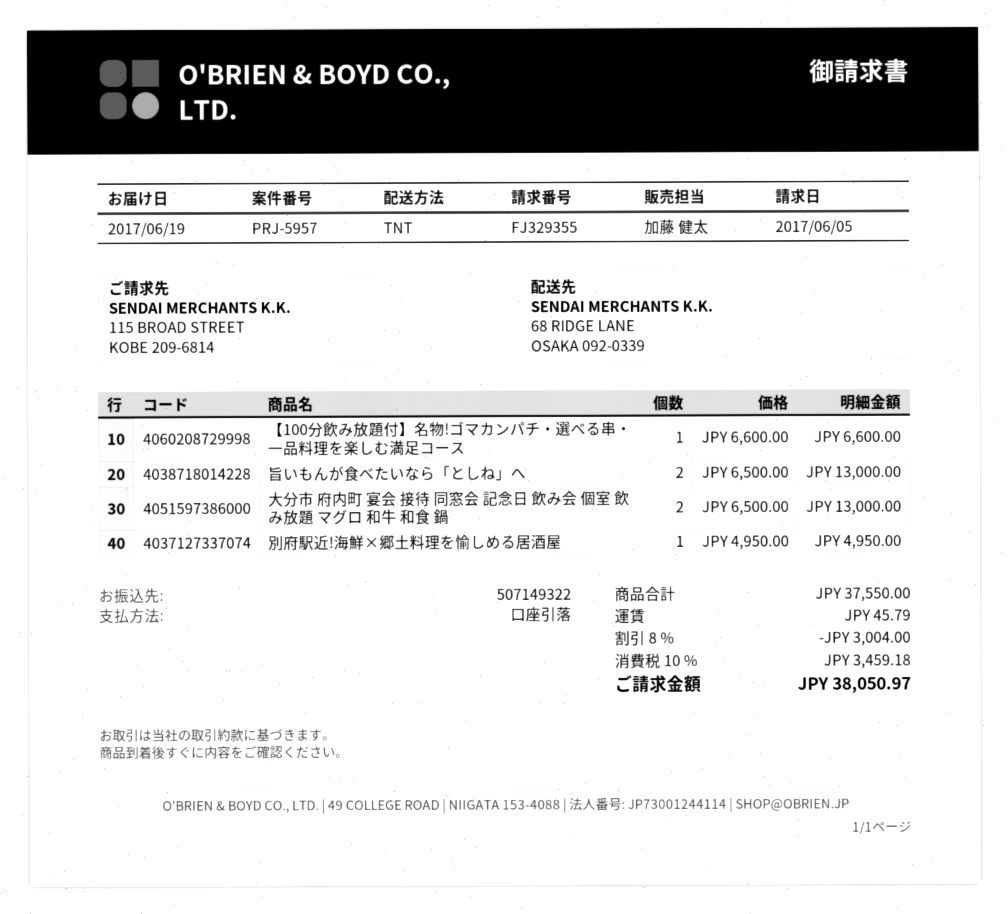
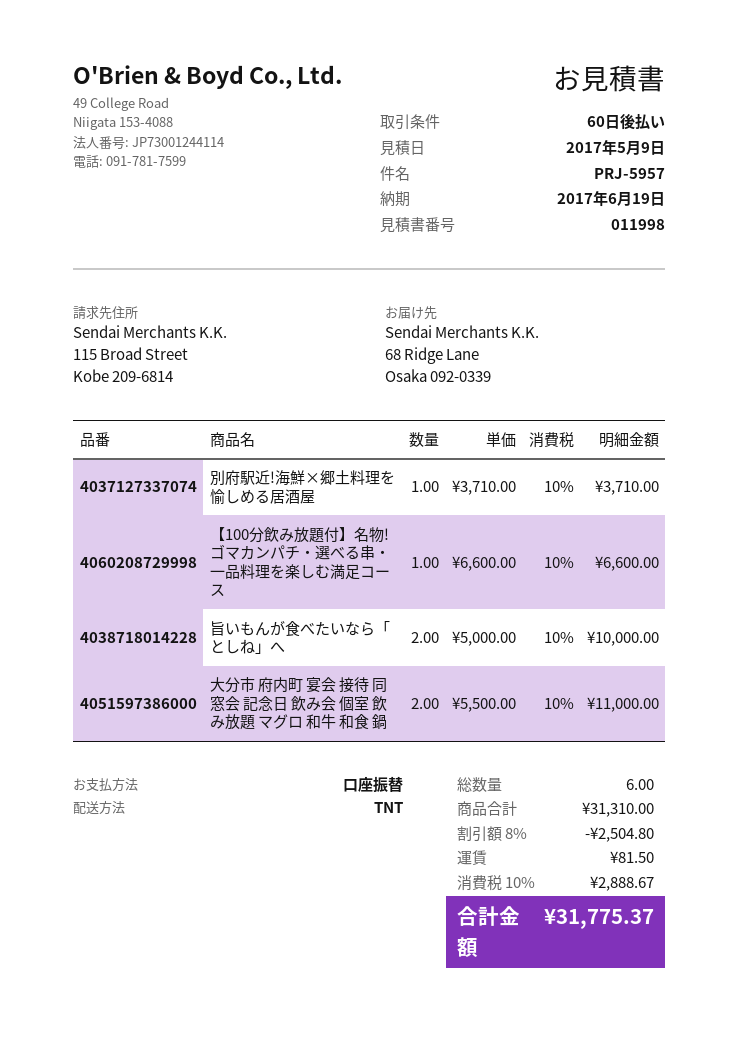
旨いもんが食べたいなら「としね」へ: 2 x 6500.00 = 13000.00 -> 2 x 5000.00 = 10000.00
大分市 府内町 宴会 接待 同窓会 記念日 飲み会 個室 飲み放題 マグロ 和牛 和食 鍋: 2 x 6500.00 = 13000.00 -> 2 x 5500.00 = 11000.00
別府駅近!海鮮×郷土料理を愉しめる居酒屋: 1 x 4950.00 = 4950.00 -> 1 x 3710.00 = 3710.00
subtotal: 37550.00 -> 31310.00
discount: 8% = 3004.00 -> 8% = 2504.80
shipping: 45.79 -> 81.50
tax: 10% = 3459.18 -> 10% = 2888.67
total: 38050.97 -> 31775.37

